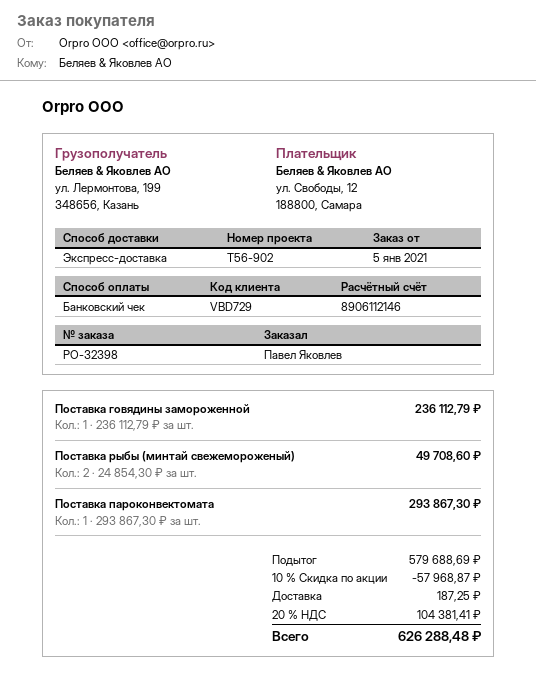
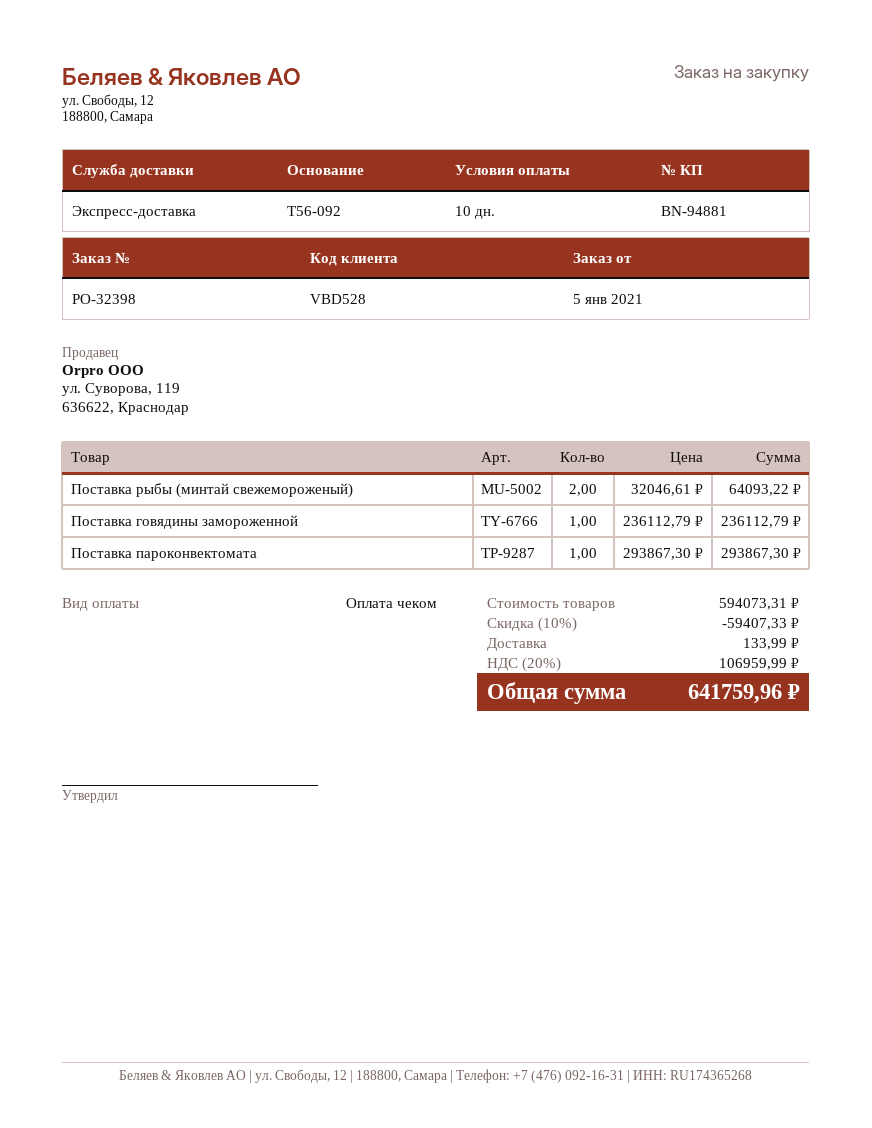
customer number: VBD729 -> VBD528
reference: T56-902 -> T56-092
Поставка рыбы (минтай свежемороженый): 2 x 24854.30 = 49708.60 -> 2 x 32046.61 = 64093.22
subtotal: 579688.69 -> 594073.31
discount: 10% = 57968.87 -> 10% = 59407.33
shipping: 187.25 -> 133.99
tax: 20% = 104381.41 -> 20% = 106959.99
total: 626288.48 -> 641759.96

